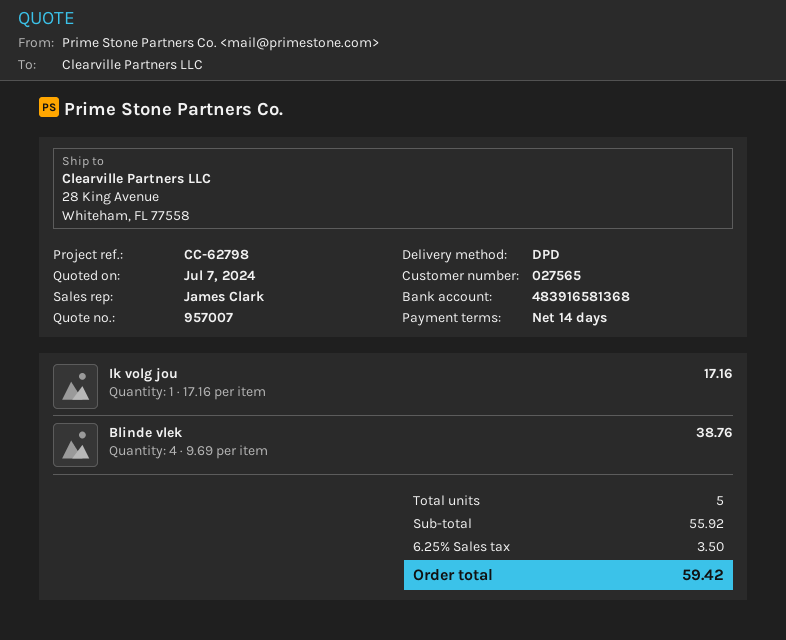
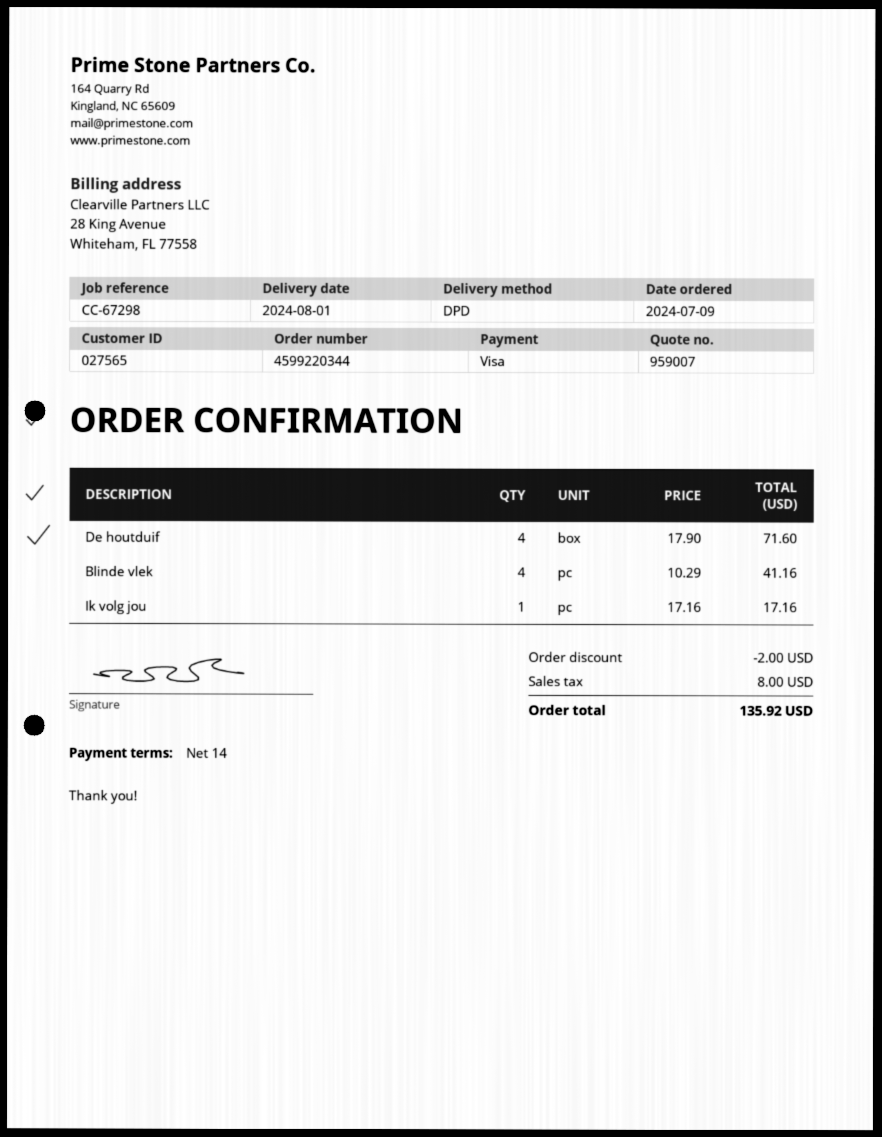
quote number: 957007 -> 959007
reference: CC-62798 -> CC-67298
Blinde vlek: 4 x 9.69 = 38.76 -> 4 x 10.29 = 41.16
De houtduif: none -> 4 x 17.90 = 71.60
discount: none -> 2.00
tax: 3.50 -> 8.00
total: 59.42 -> 135.92

